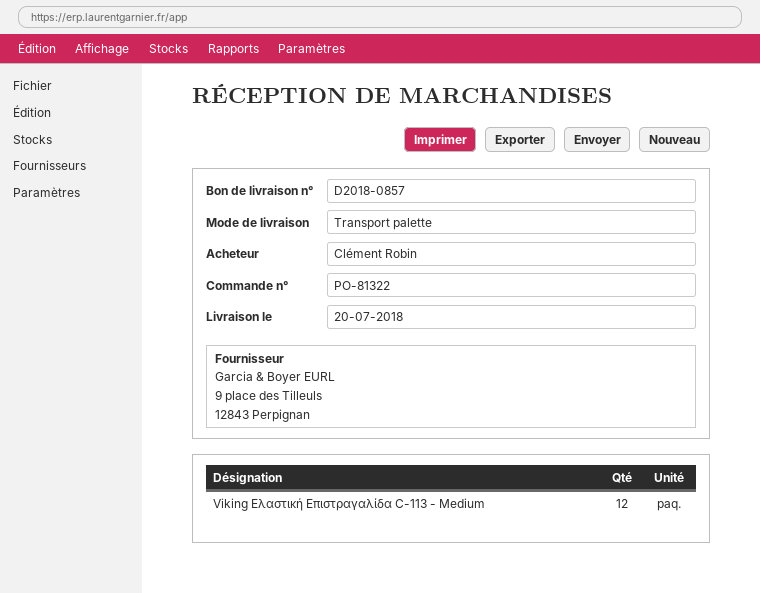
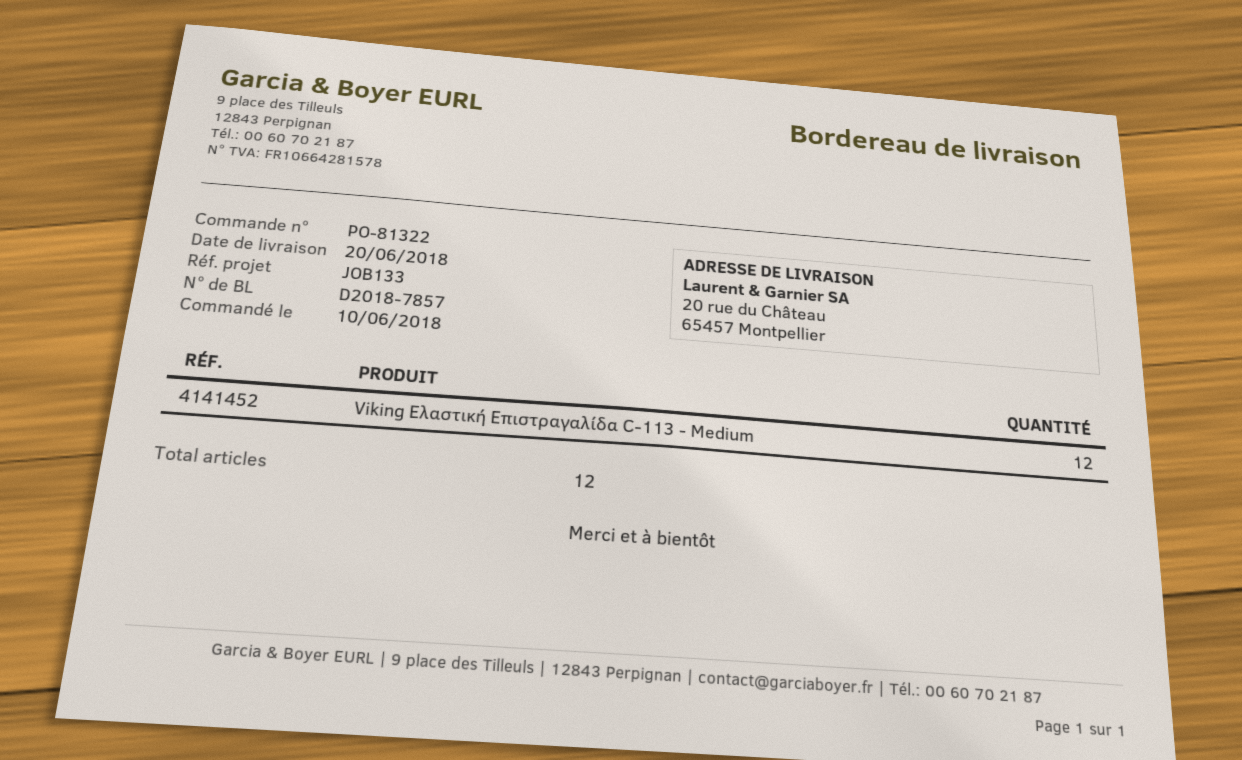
delivery note number: D2018-0857 -> D2018-7857
delivery date: 2018-07-20 -> 2018-06-20

